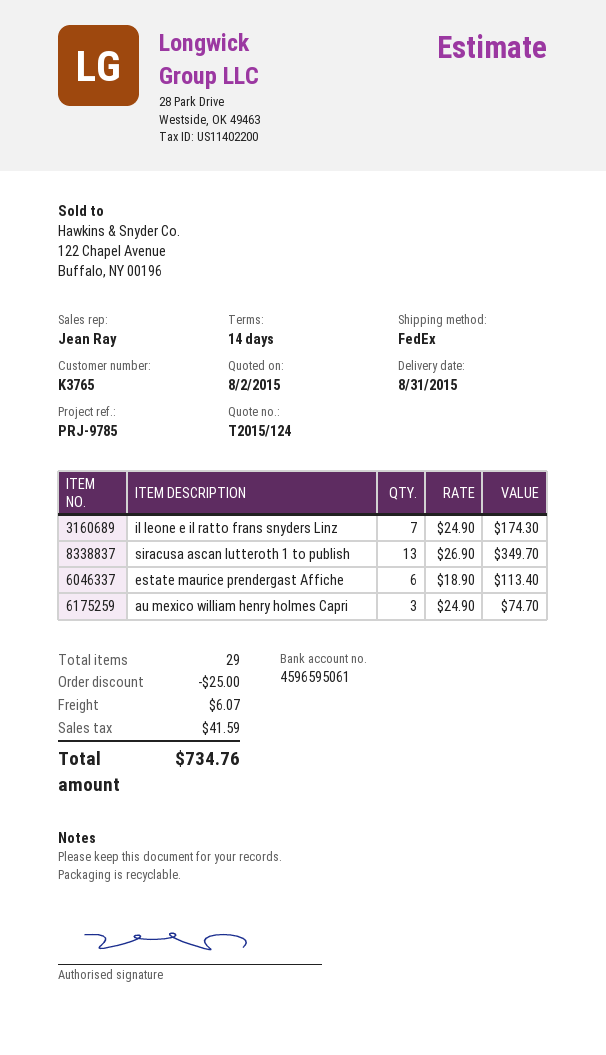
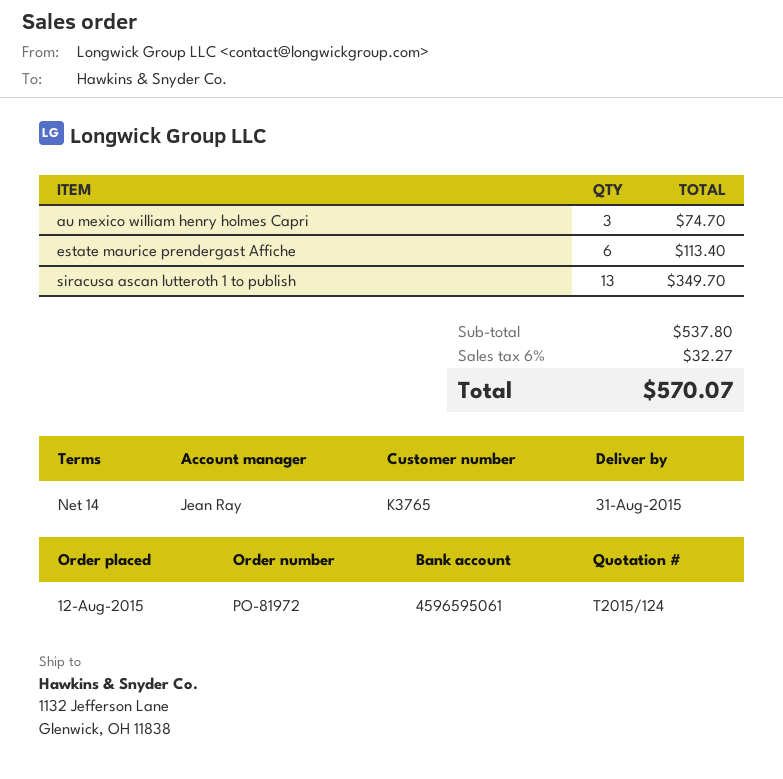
il leone e il ratto frans snyders Linz: 7 for 174.30 -> none
discount: 25.00 -> none
shipping: 6.07 -> none
tax: 41.59 -> 32.27
total: 734.76 -> 570.07

